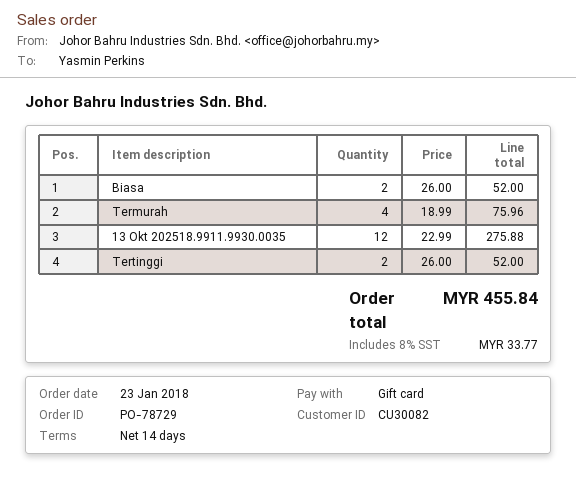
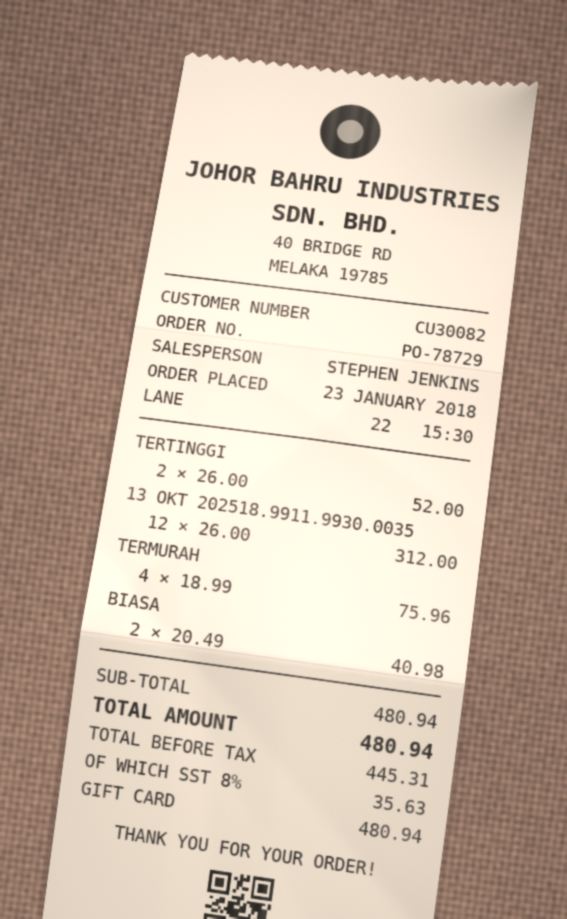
Biasa: 2 x 26.00 = 52.00 -> 2 x 20.49 = 40.98
13 Okt 202518.9911.9930.0035: 12 x 22.99 = 275.88 -> 12 x 26.00 = 312.00
tax: 8% = 33.77 -> 8% = 35.63
total: 455.84 -> 480.94

